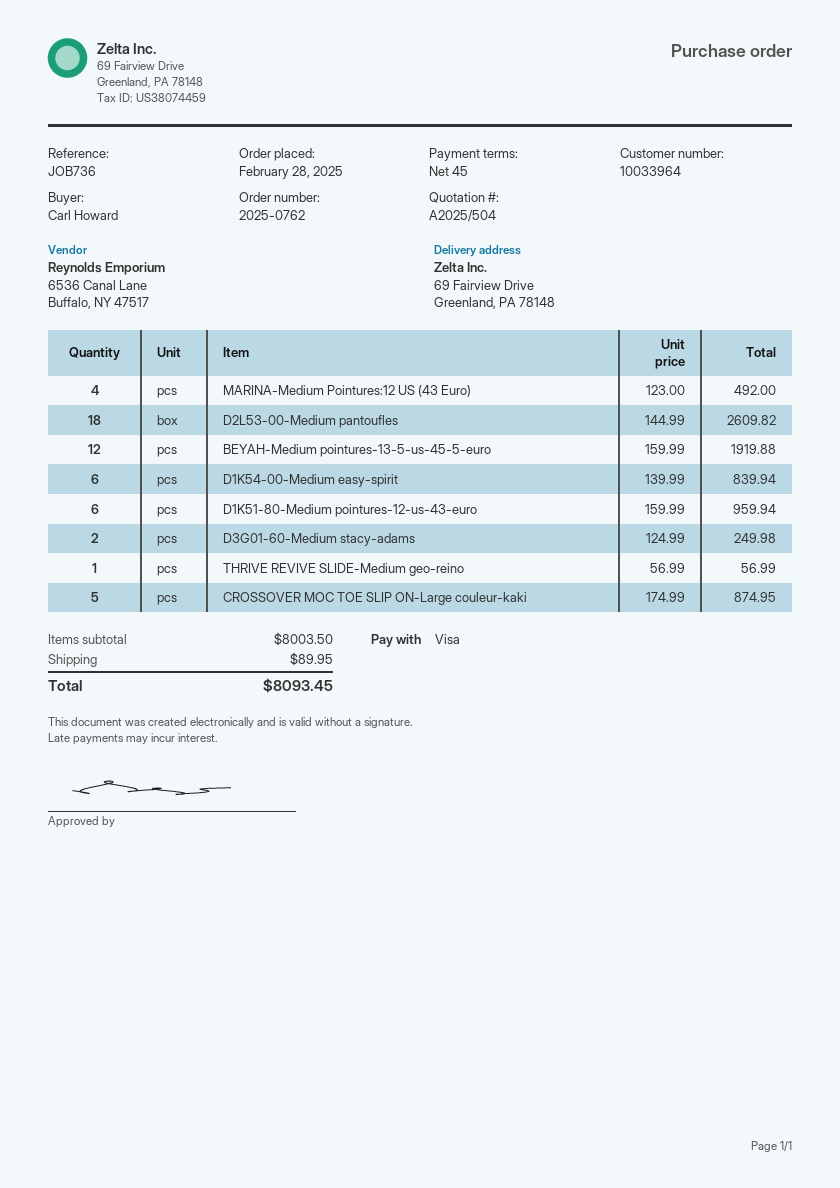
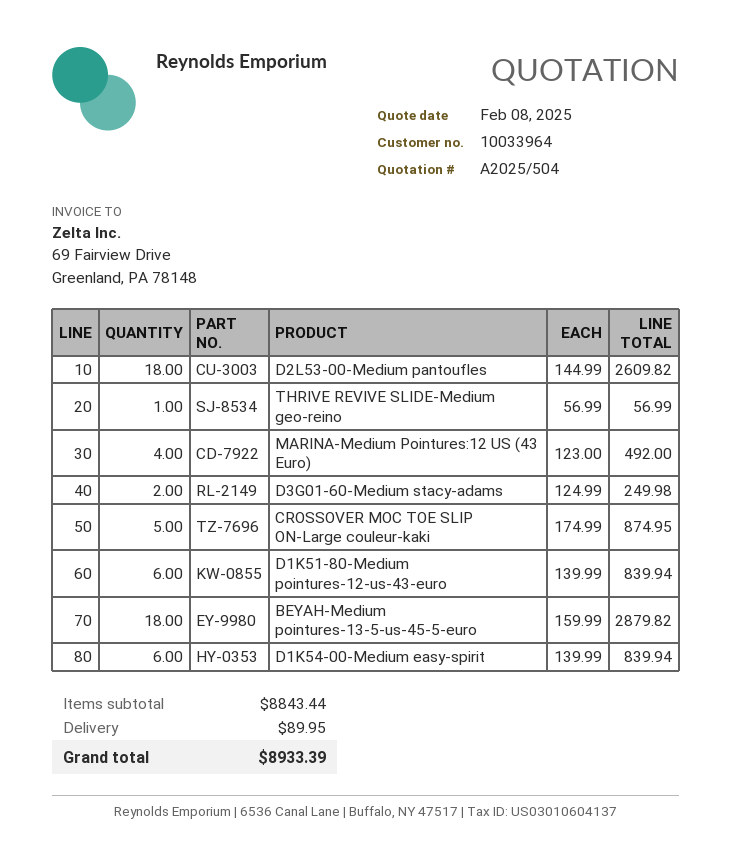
BEYAH-Medium pointures-13-5-us-45-5-euro: 12 x 159.99 = 1919.88 -> 18 x 159.99 = 2879.82
D1K51-80-Medium pointures-12-us-43-euro: 6 x 159.99 = 959.94 -> 6 x 139.99 = 839.94
subtotal: 8003.50 -> 8843.44
total: 8093.45 -> 8933.39

